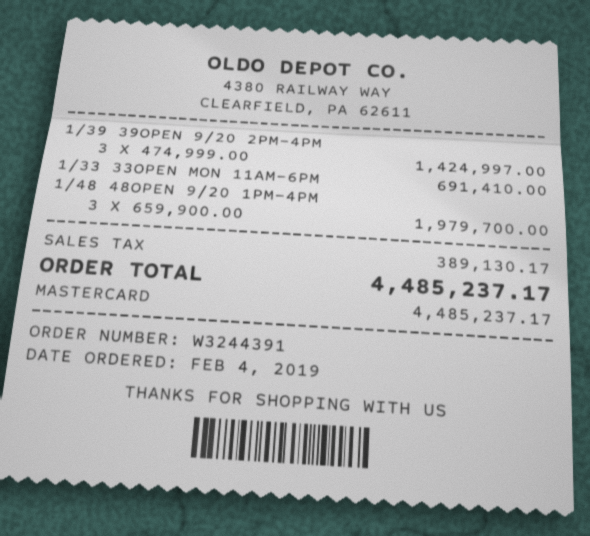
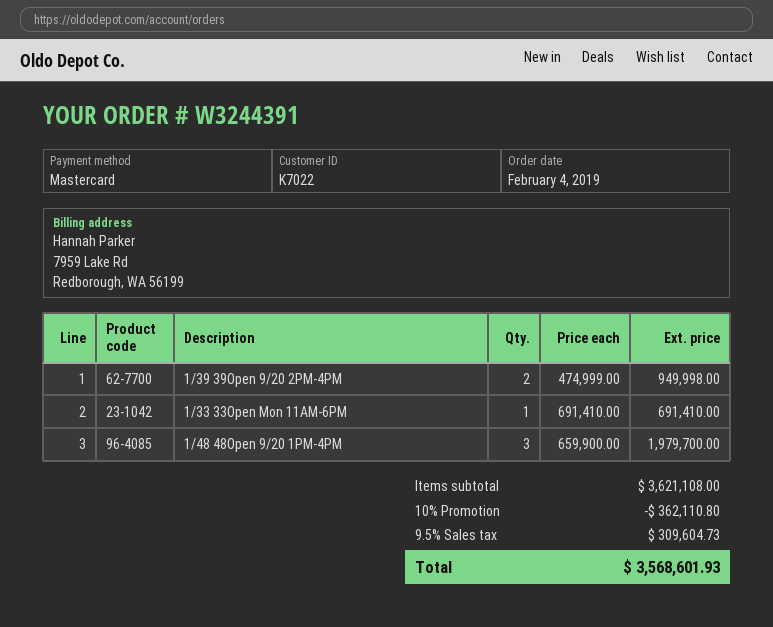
1/39 39OPEN 9/20 2PM-4PM: 3 x 474999.00 = 1424997.00 -> 2 x 474999.00 = 949998.00
discount: none -> 10% = 362110.80
tax: 389130.17 -> 309604.73
total: 4485237.17 -> 3568601.93

